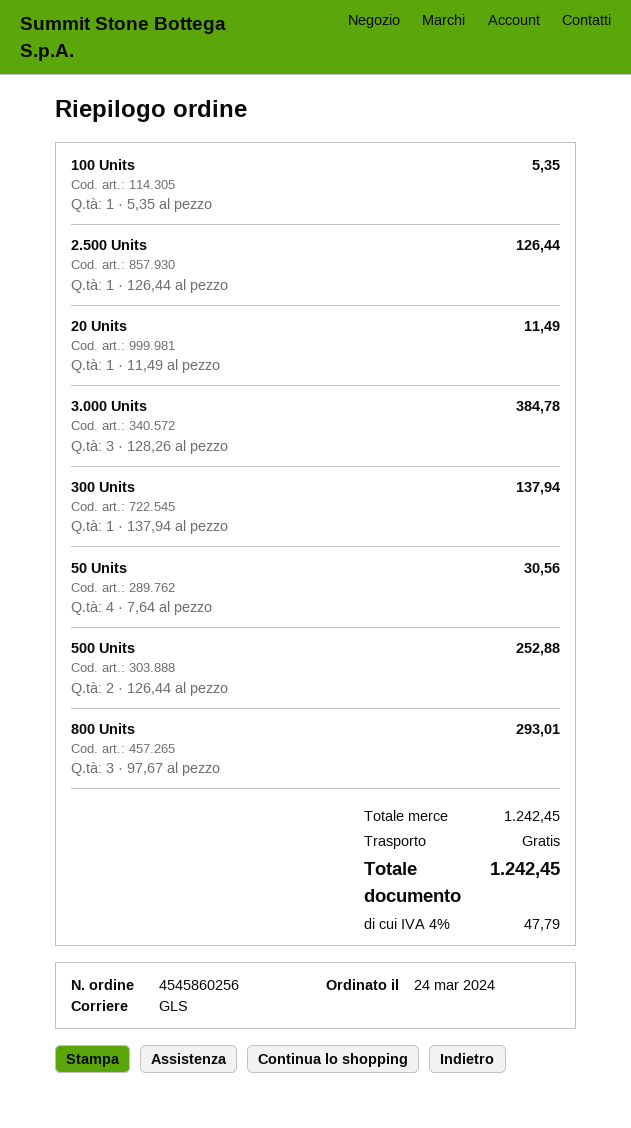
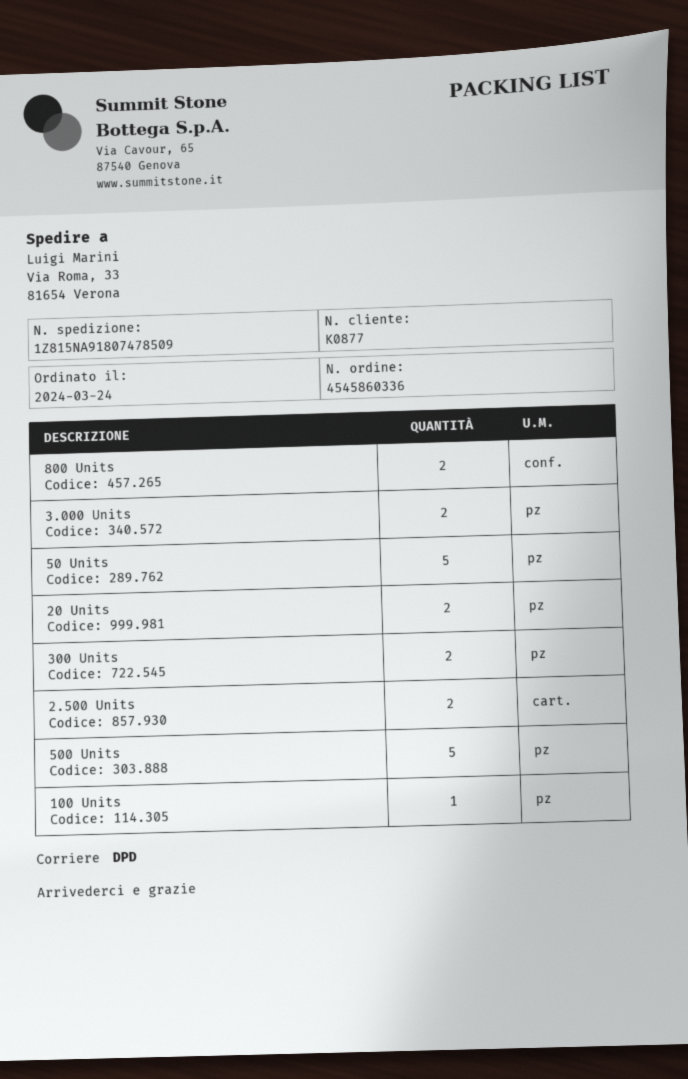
order number: 4545860256 -> 4545860336
shipping method: GLS -> DPD
2.500 Units: 1 -> 2
20 Units: 1 -> 2
3.000 Units: 3 -> 2
300 Units: 1 -> 2
50 Units: 4 -> 5
500 Units: 2 -> 5
800 Units: 3 -> 2

